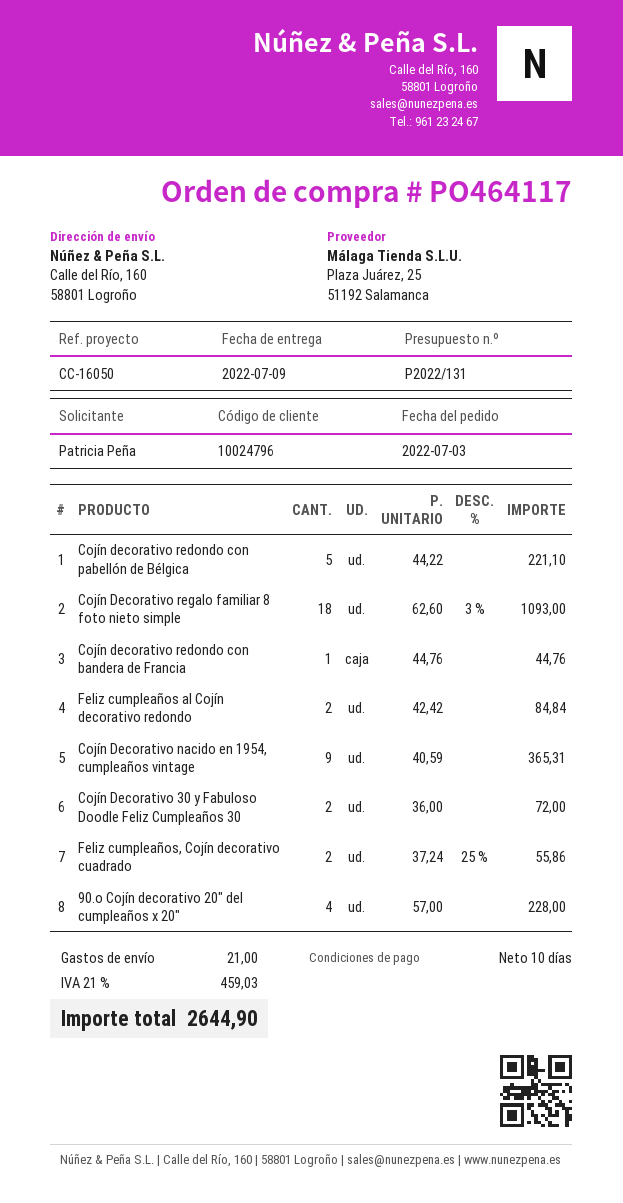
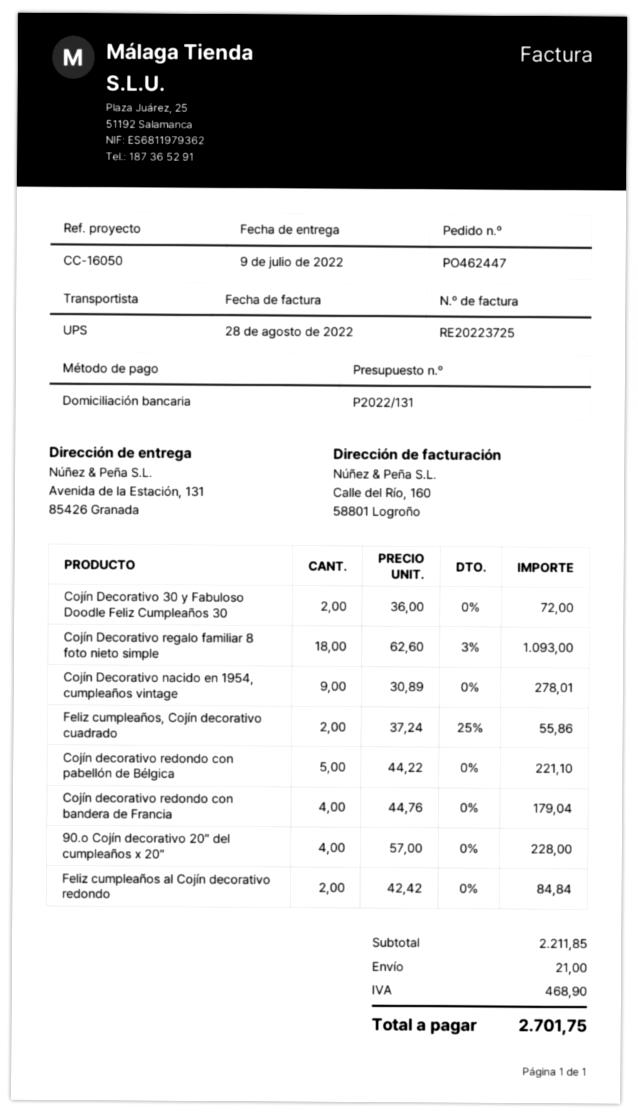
order number: PO464117 -> PO462447
ship to: Calle del Río, 160, 58801 Logroño -> Avenida de la Estación, 131, 85426 Granada
Cojín decorativo redondo con bandera de Francia: 1 x 44.76 = 44.76 -> 4 x 44.76 = 179.04
Cojín Decorativo nacido en 1954, cumpleaños vintage: 9 x 40.59 = 365.31 -> 9 x 30.89 = 278.01
tax: 459.03 -> 468.90
total: 2644.90 -> 2701.75

